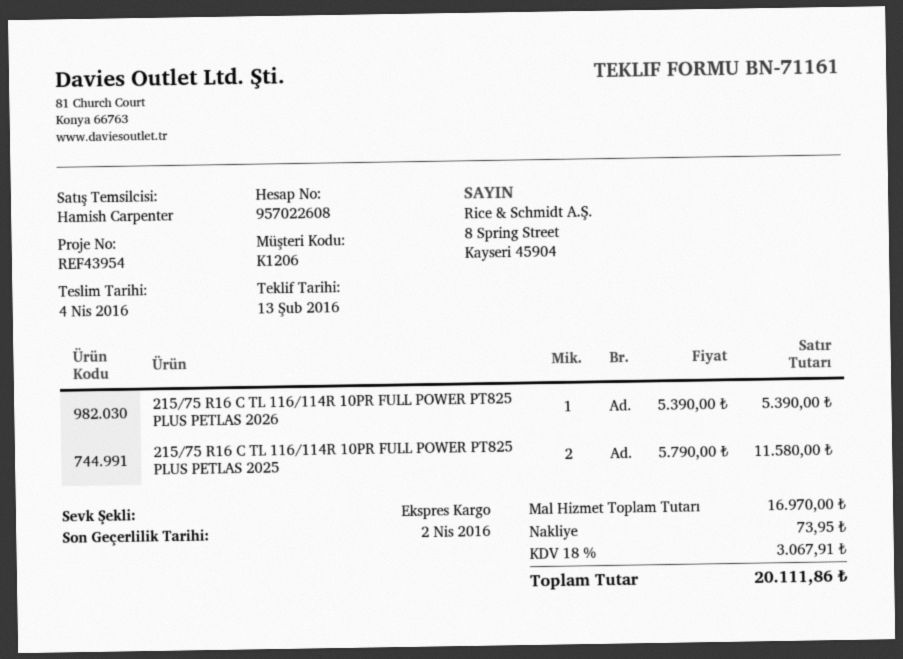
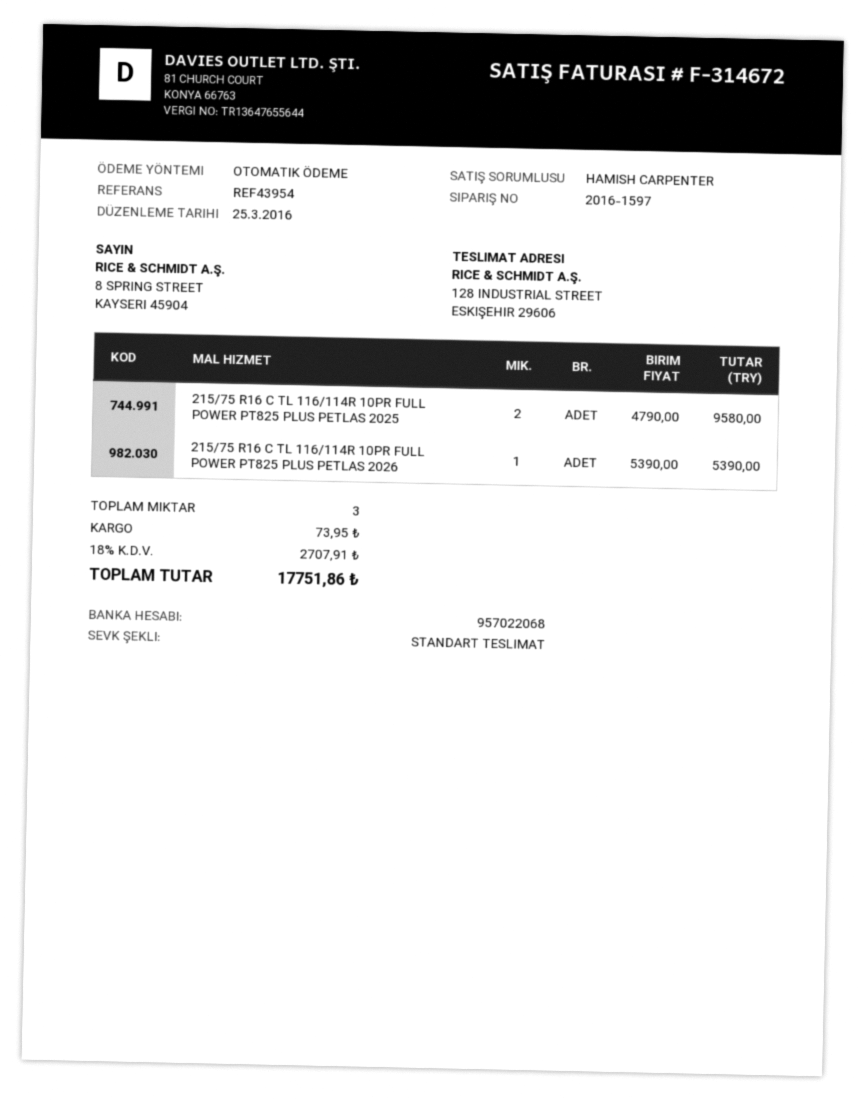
bank account: 957022608 -> 957022068
shipping method: express -> standard
215/75 R16 C TL 116/114R 10PR FULL POWER PT825 PLUS PETLAS 2025: 2 x 5790.00 = 11580.00 -> 2 x 4790.00 = 9580.00
tax: 18% = 3067.91 -> 18% = 2707.91
total: 20111.86 -> 17751.86

